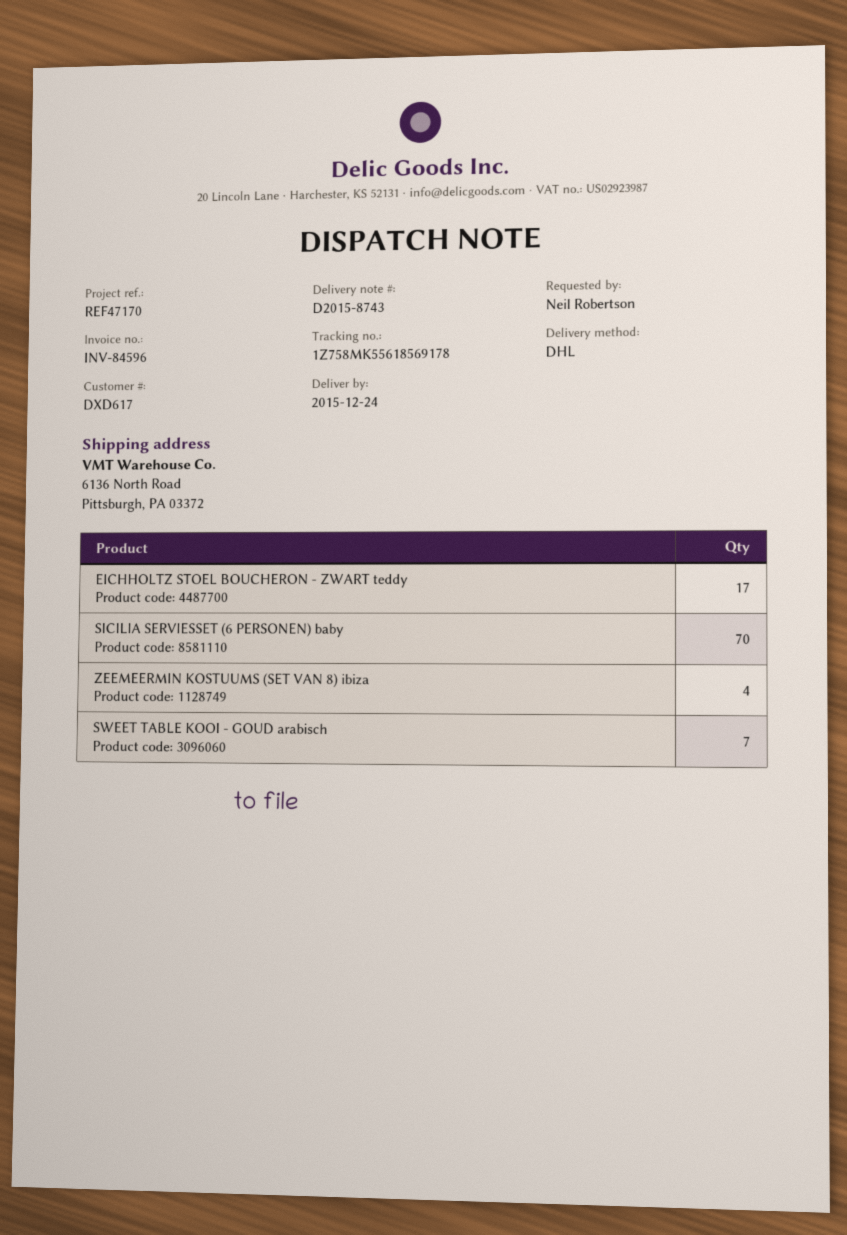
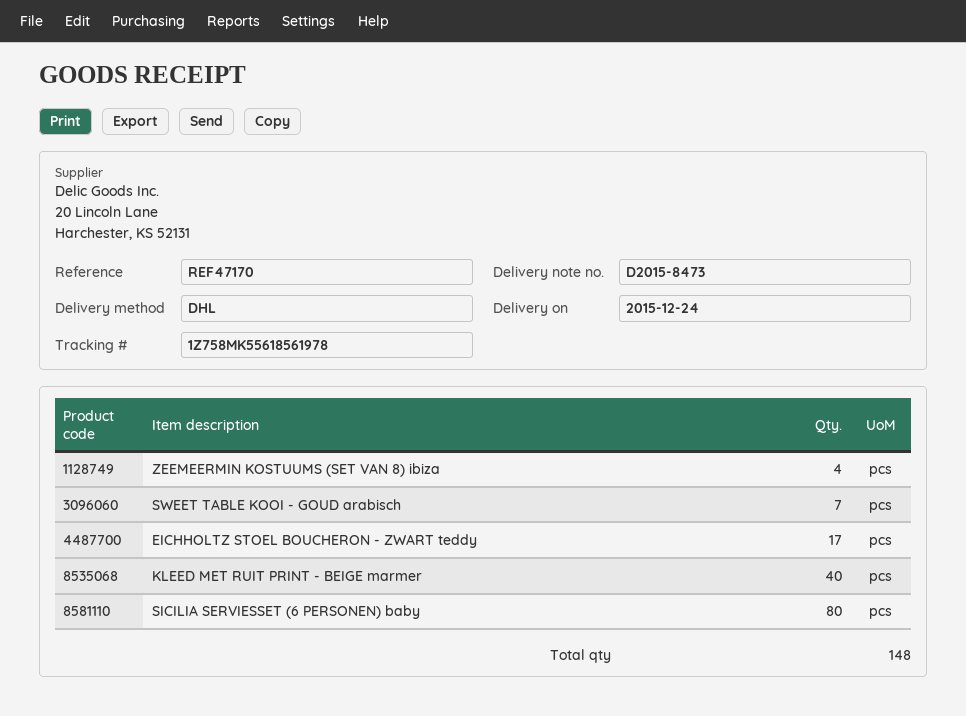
delivery note number: D2015-8743 -> D2015-8473
tracking number: 1Z758MK55618569178 -> 1Z758MK55618561978
SICILIA SERVIESSET (6 PERSONEN) baby: 70 -> 80
KLEED MET RUIT PRINT - BEIGE marmer: none -> 40

